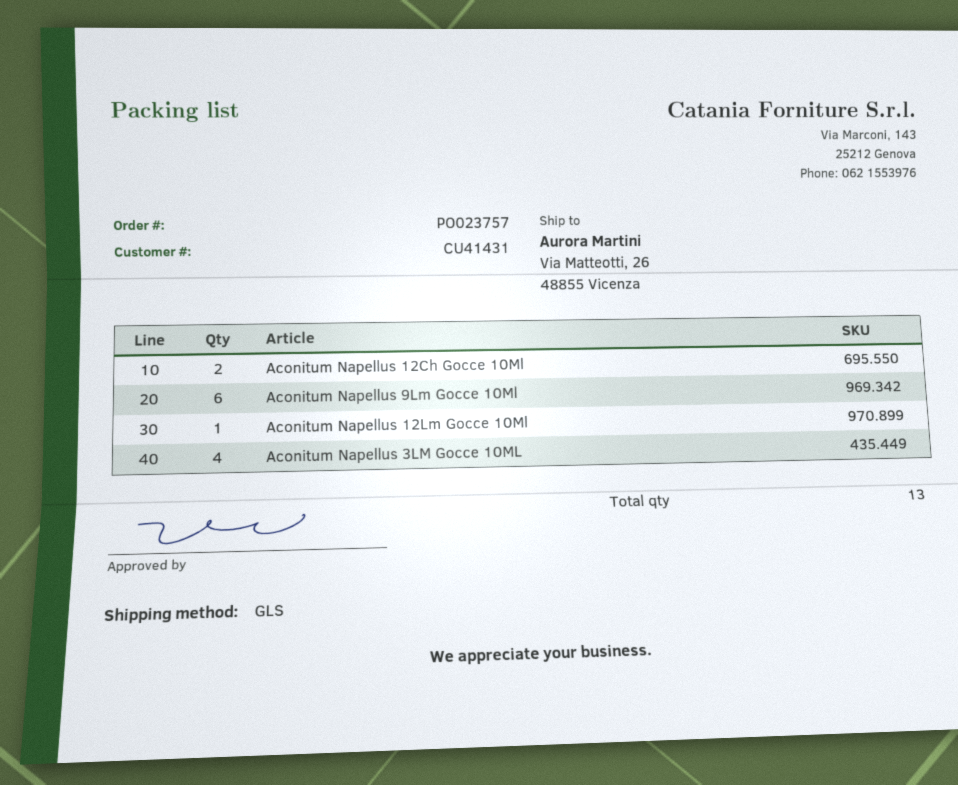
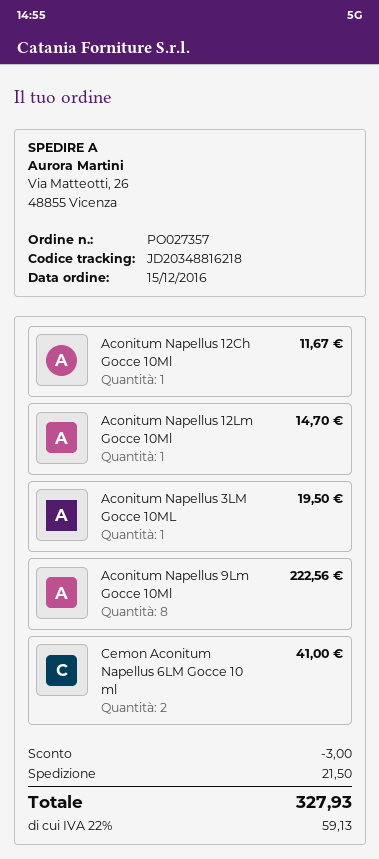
order number: PO023757 -> PO027357
Aconitum Napellus 12Ch Gocce 10Ml: 2 -> 1
Aconitum Napellus 9Lm Gocce 10Ml: 6 -> 8
Aconitum Napellus 3LM Gocce 10ML: 4 -> 1
Cemon Aconitum Napellus 6LM Gocce 10 ml: none -> 2

